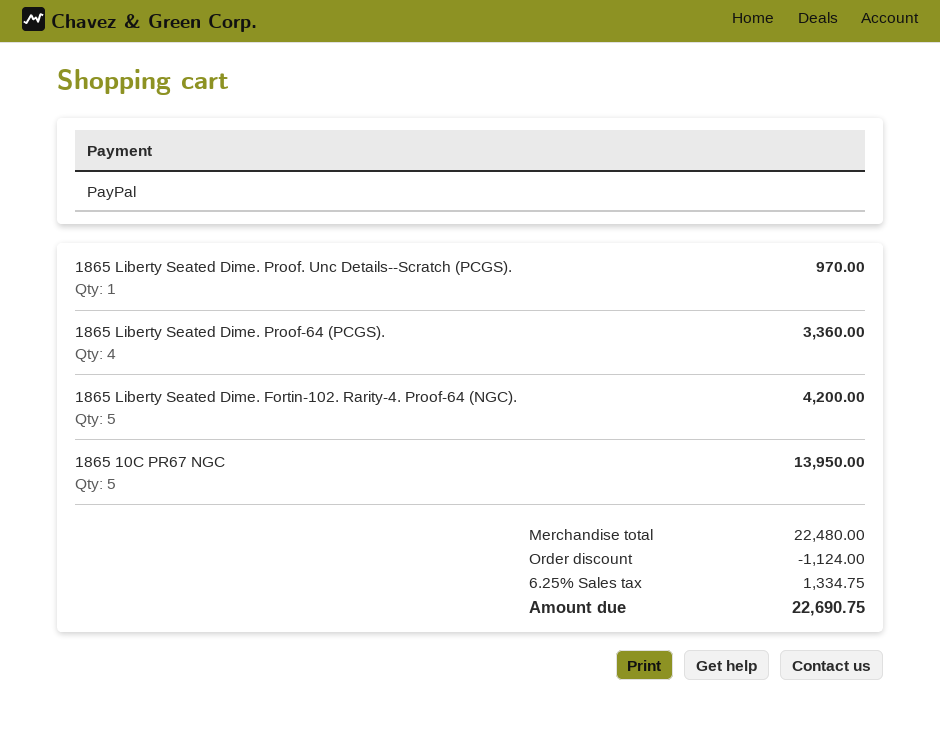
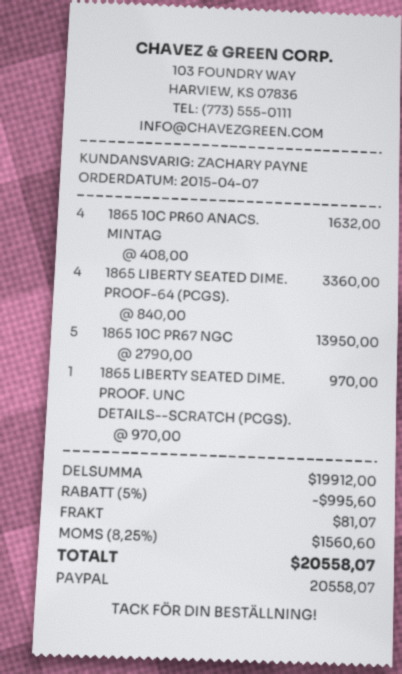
1865 Liberty Seated Dime. Fortin-102. Rarity-4. Proof-64 (NGC).: 5 for 4200.00 -> none
1865 10C PR60 ANACS. MINTAG: none -> 4 for 1632.00
subtotal: 22480.00 -> 19912.00
discount: 1124.00 -> 995.60
shipping: none -> 81.07
tax: 6.25% = 1334.75 -> 8.25% = 1560.60
total: 22690.75 -> 20558.07

